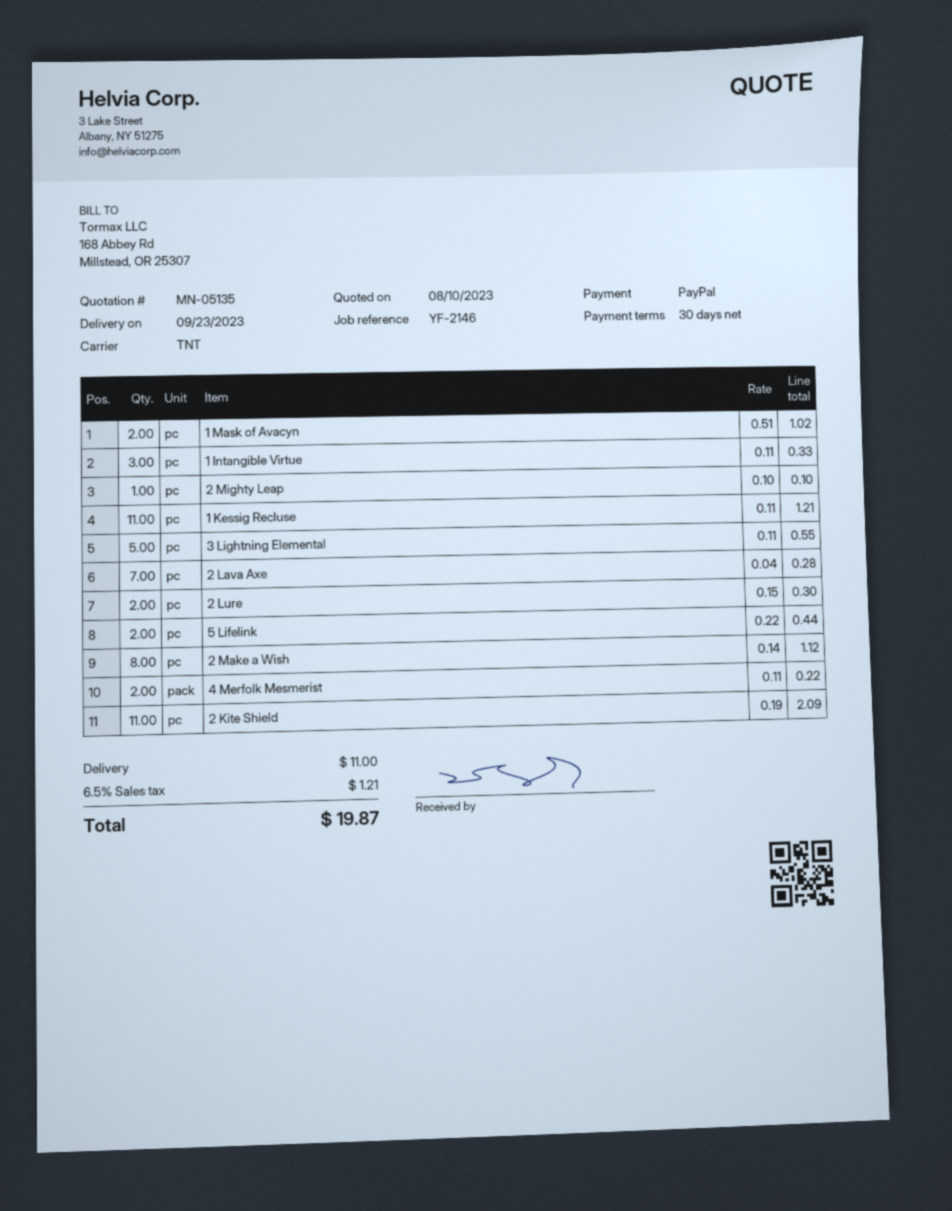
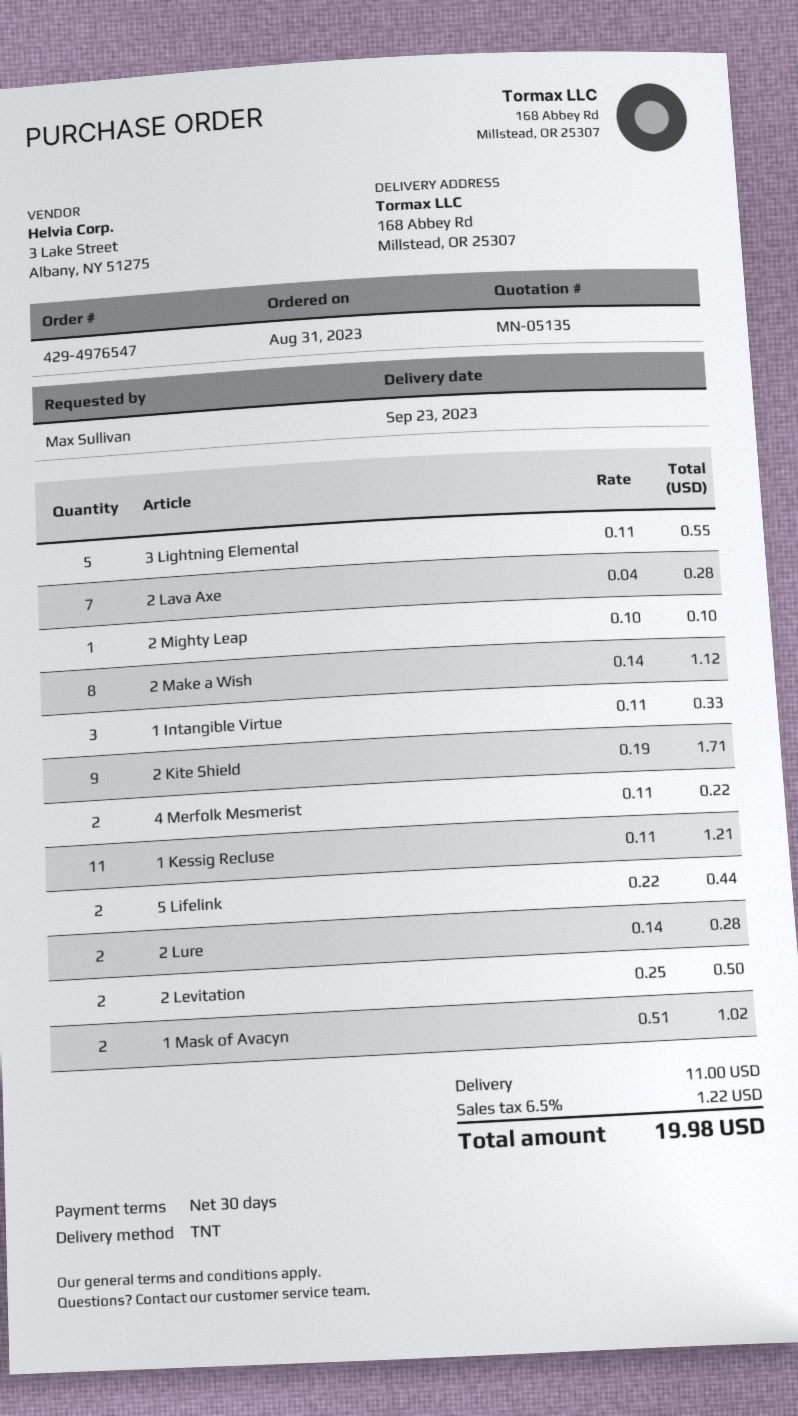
2 Lure: 2 x 0.15 = 0.30 -> 2 x 0.14 = 0.28
2 Kite Shield: 11 x 0.19 = 2.09 -> 9 x 0.19 = 1.71
2 Levitation: none -> 2 x 0.25 = 0.50
tax: 6.5% = 1.21 -> 6.5% = 1.22
total: 19.87 -> 19.98

